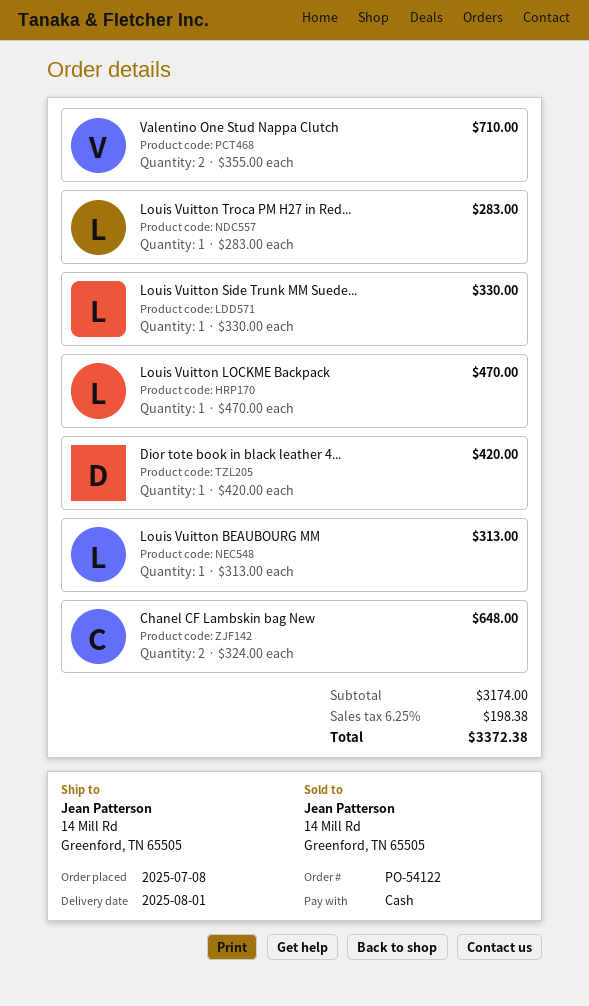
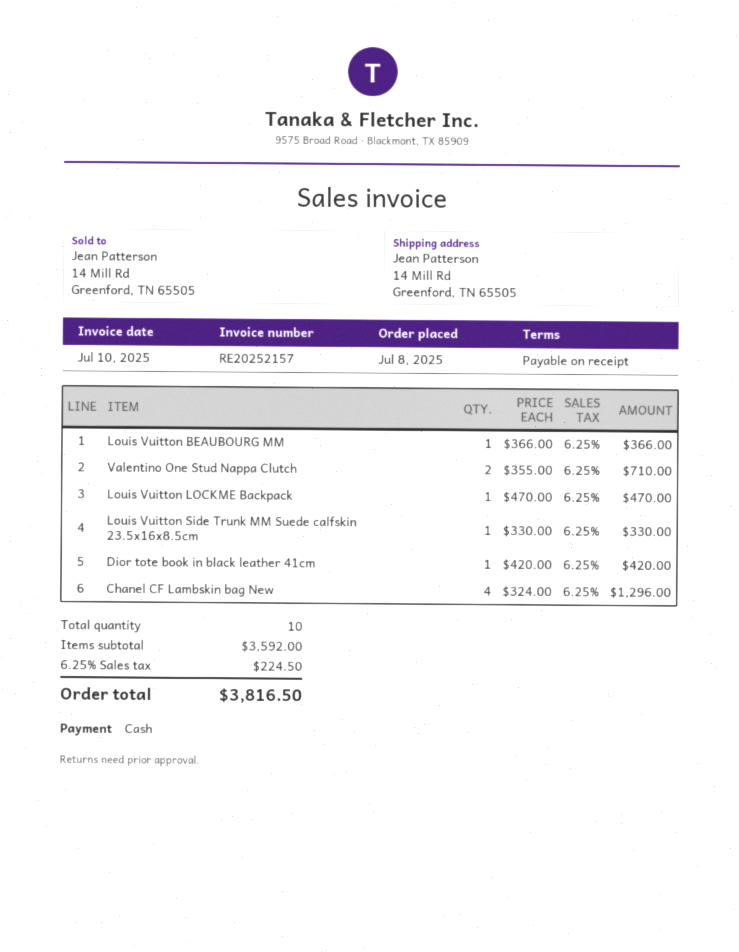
Louis Vuitton Troca PM H27 in Red...: 1 x 283.00 = 283.00 -> none
Louis Vuitton BEAUBOURG MM: 1 x 313.00 = 313.00 -> 1 x 366.00 = 366.00
Chanel CF Lambskin bag New: 2 x 324.00 = 648.00 -> 4 x 324.00 = 1296.00
subtotal: 3174.00 -> 3592.00
tax: 6.25% = 198.38 -> 6.25% = 224.50
total: 3372.38 -> 3816.50

